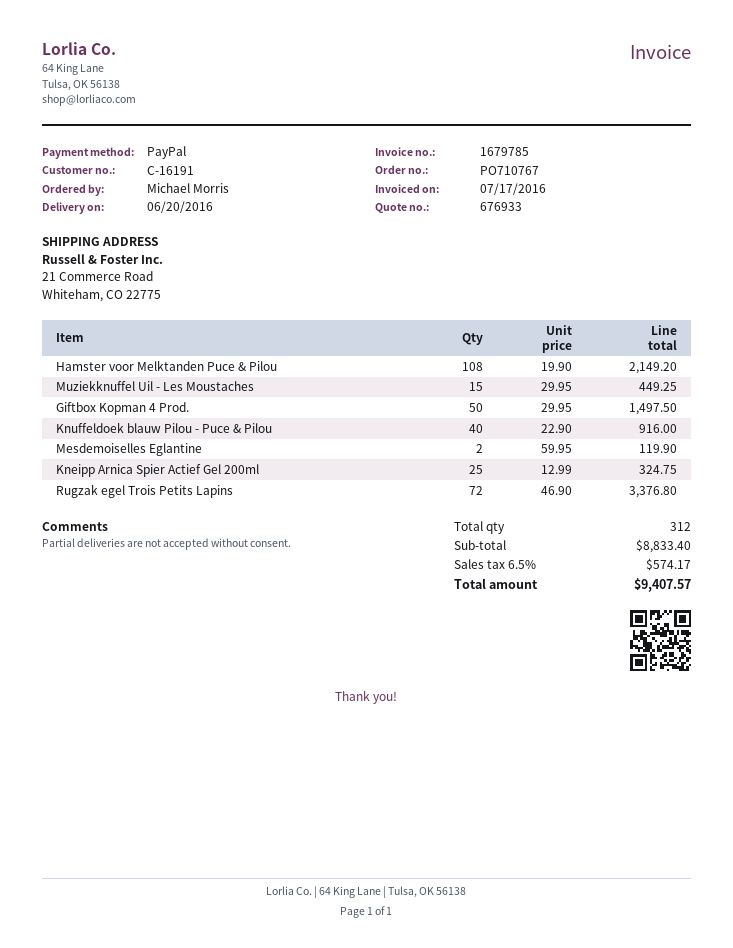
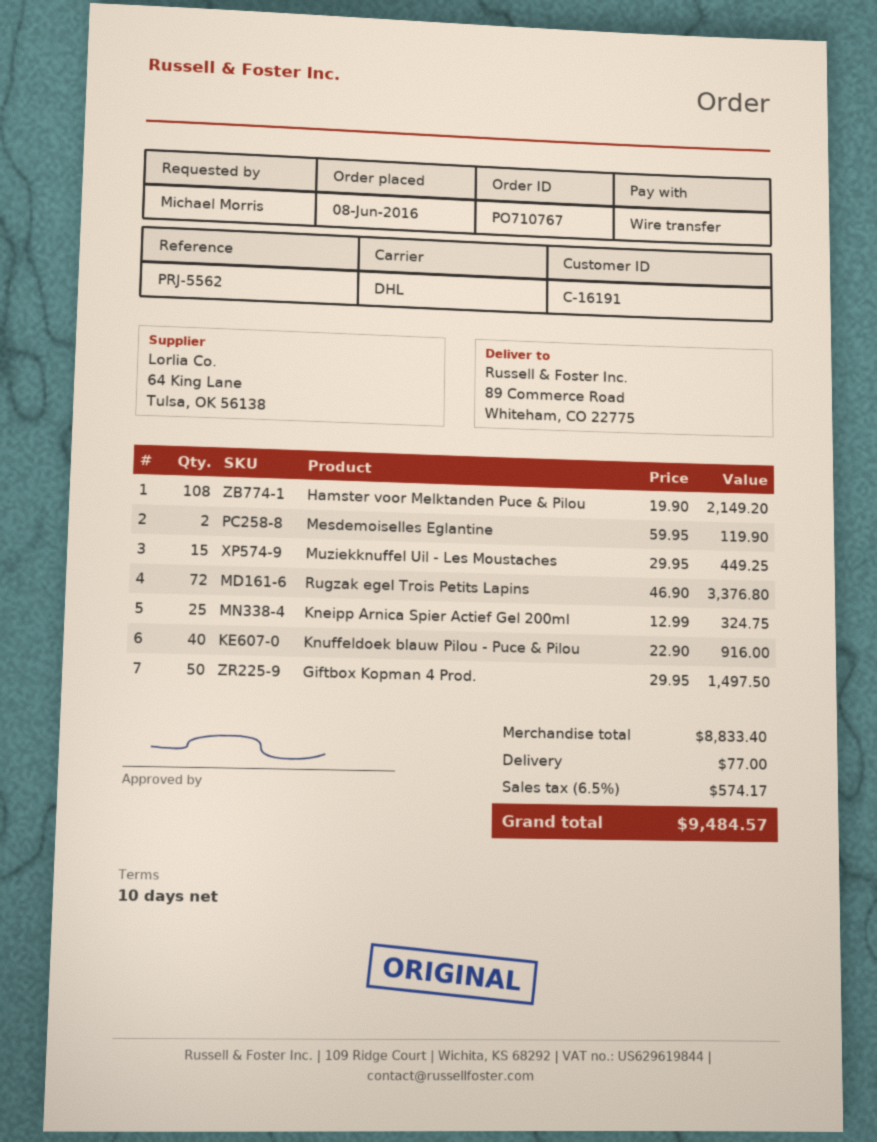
payment method: PayPal -> bank transfer
ship to: 21 Commerce Road, Whiteham, CO 22775 -> 89 Commerce Road, Whiteham, CO 22775
shipping: none -> 77.00
total: 9407.57 -> 9484.57

